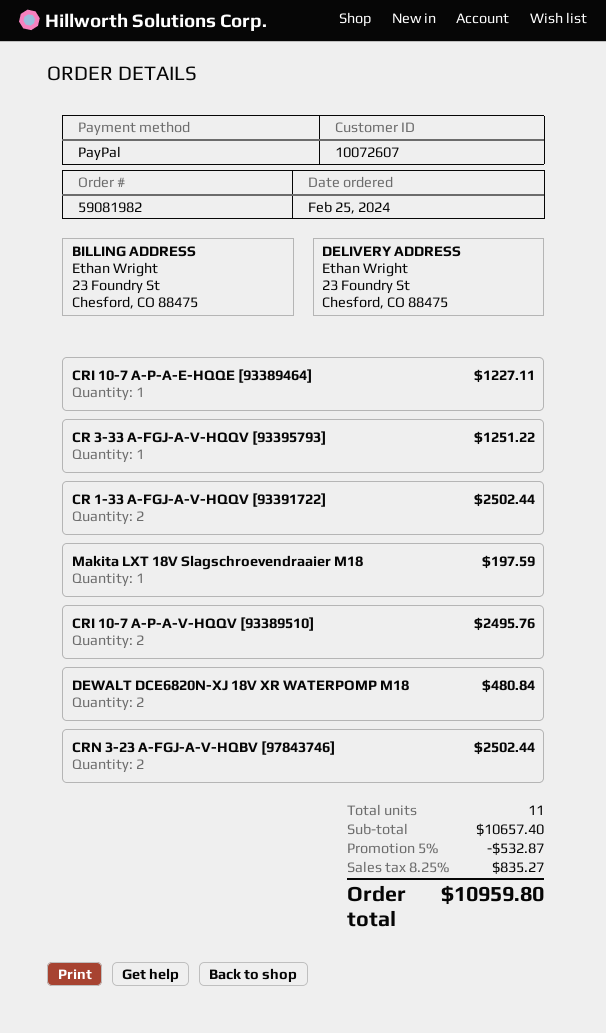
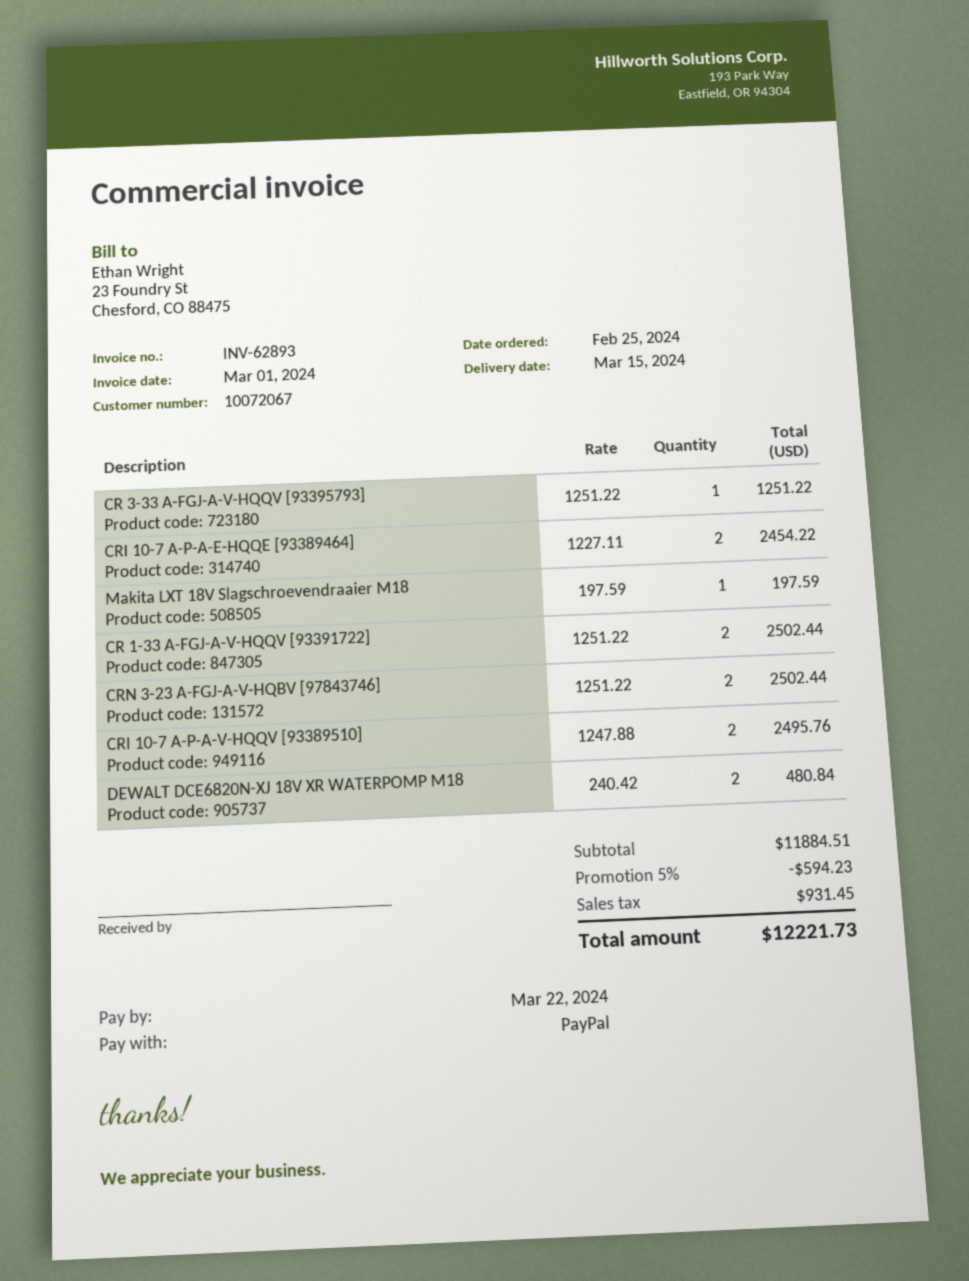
customer number: 10072607 -> 10072067
CRI 10-7 A-P-A-E-HQQE [93389464]: 1 for 1227.11 -> 2 for 2454.22
subtotal: 10657.40 -> 11884.51
discount: 5% = 532.87 -> 5% = 594.23
tax: 835.27 -> 931.45
total: 10959.80 -> 12221.73

